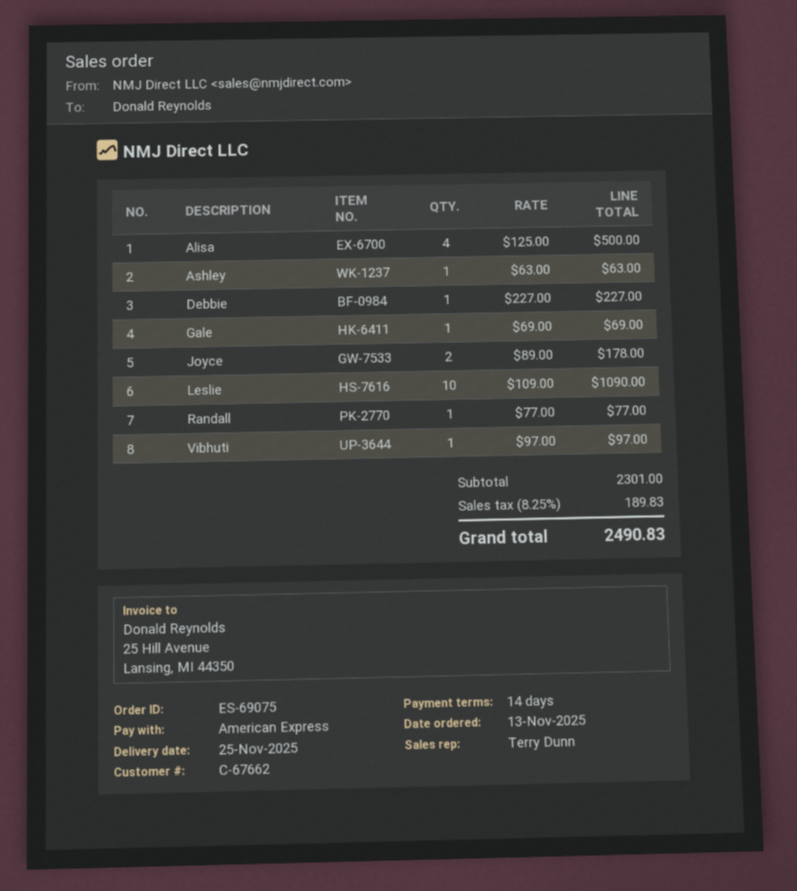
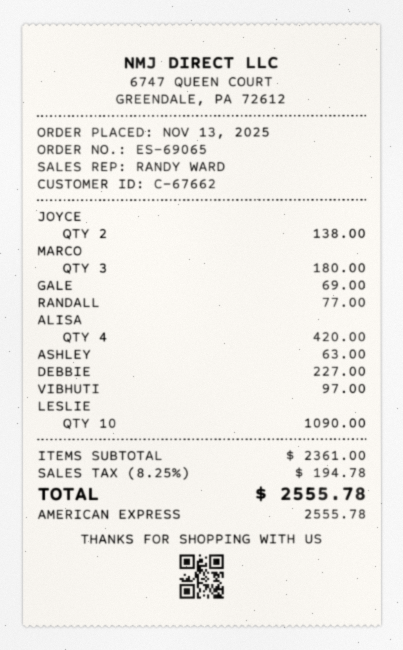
order number: ES-69075 -> ES-69065
sales rep: Terry Dunn -> RANDY WARD
Alisa: 4 for 500.00 -> 4 for 420.00
Joyce: 2 for 178.00 -> 2 for 138.00
MARCO: none -> 3 for 180.00
subtotal: 2301.00 -> 2361.00
tax: 8.25% = 189.83 -> 8.25% = 194.78
total: 2490.83 -> 2555.78

